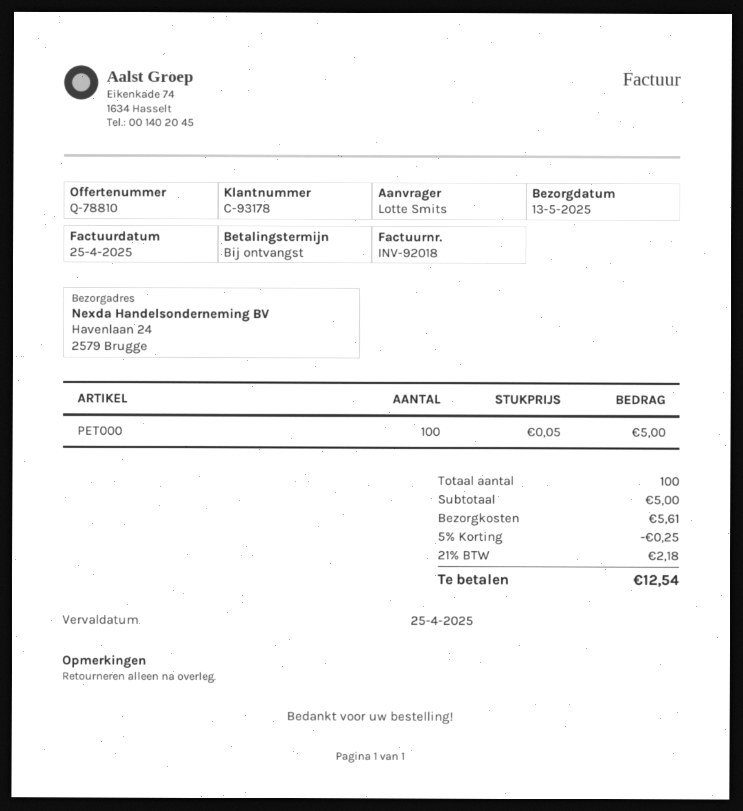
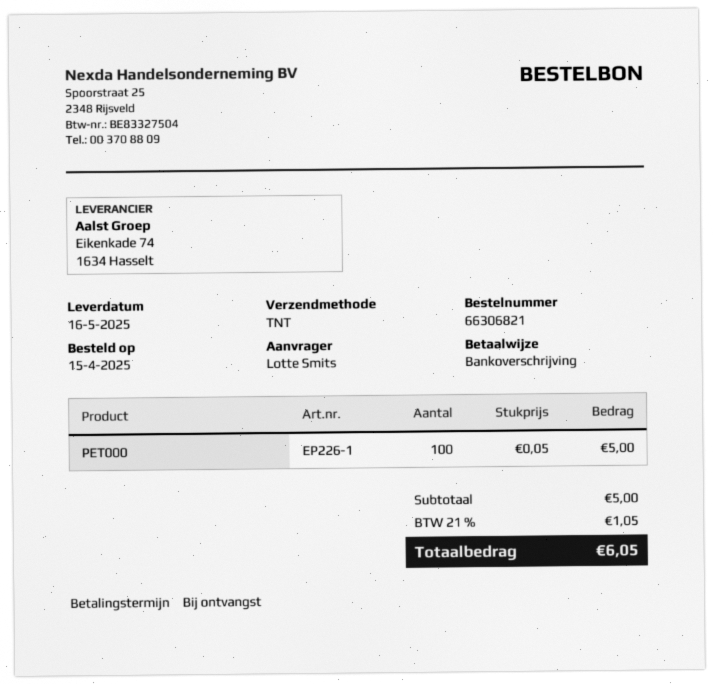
delivery date: 2025-05-13 -> 2025-05-16
discount: 5% = 0.25 -> none
shipping: 5.61 -> none
tax: 21% = 2.18 -> 21% = 1.05
total: 12.54 -> 6.05

